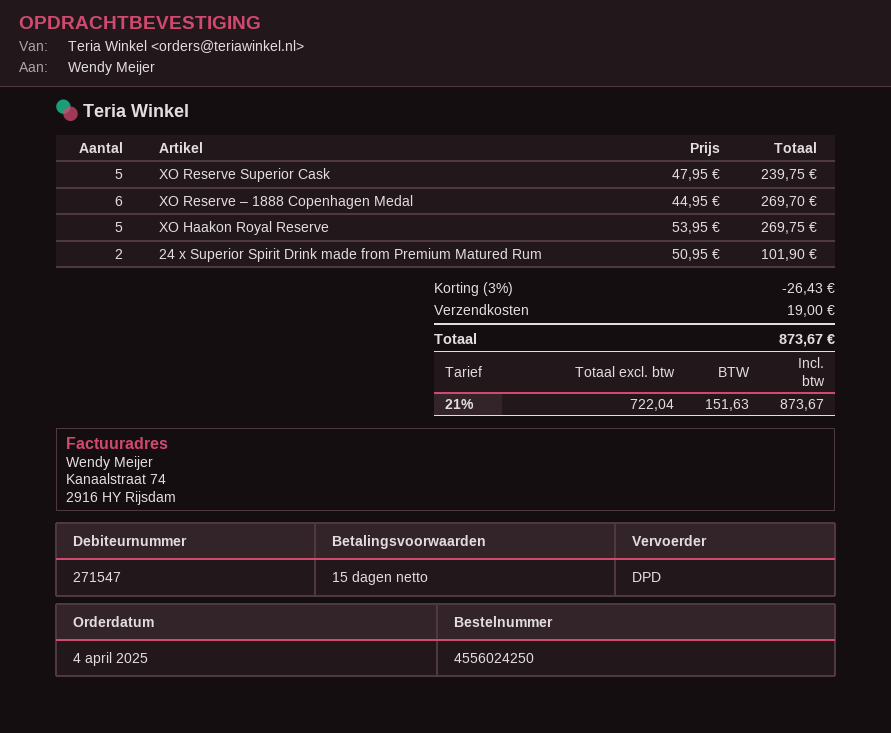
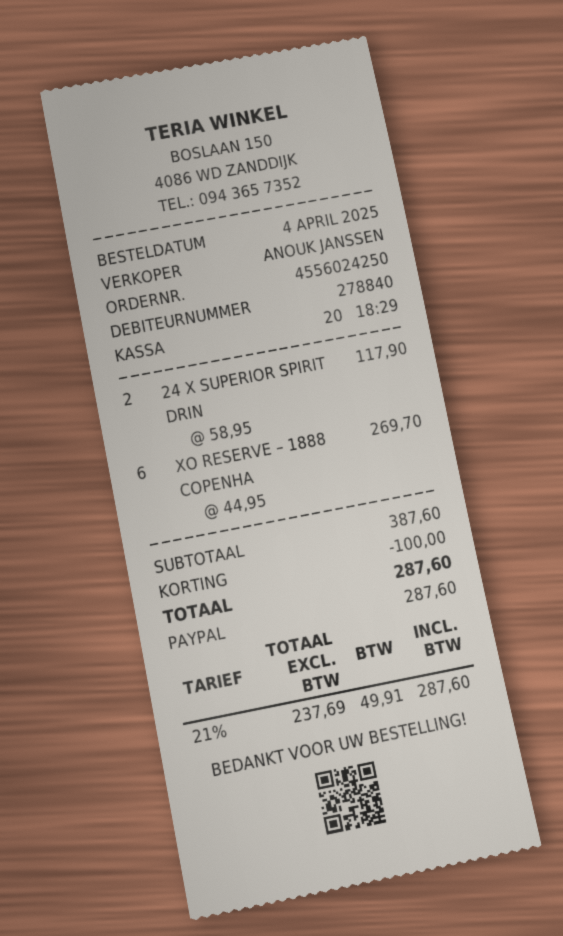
customer number: 271547 -> 278840
XO Reserve Superior Cask: 5 x 47.95 = 239.75 -> none
XO Haakon Royal Reserve: 5 x 53.95 = 269.75 -> none
24 x Superior Spirit Drink made from Premium Matured Rum: 2 x 50.95 = 101.90 -> 2 x 58.95 = 117.90
discount: 26.43 -> 100.00
shipping: 19.00 -> none
net: 722.04 -> 237.69
tax: 21% = 151.63 -> 21% = 49.91
total: 873.67 -> 287.60

